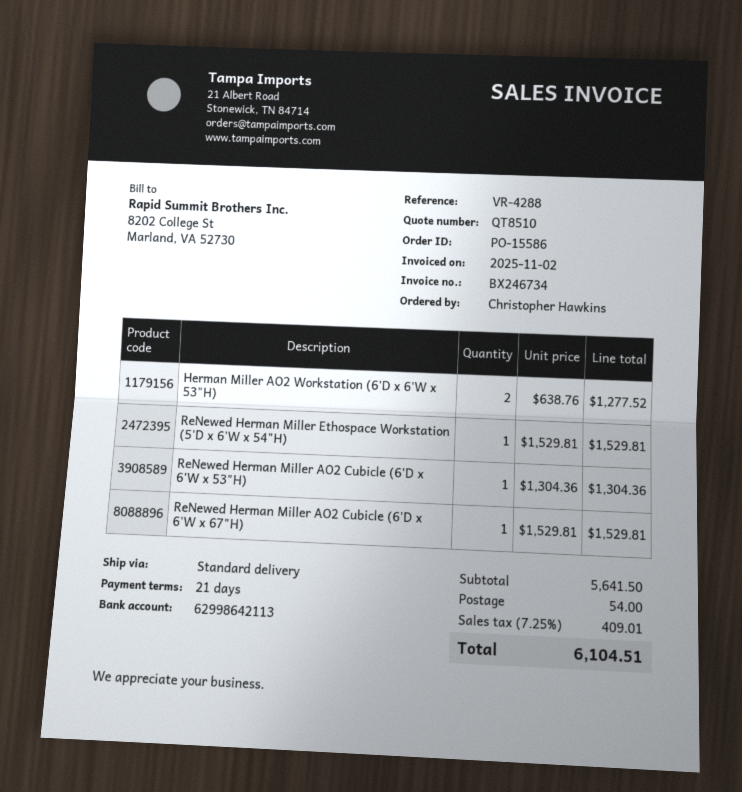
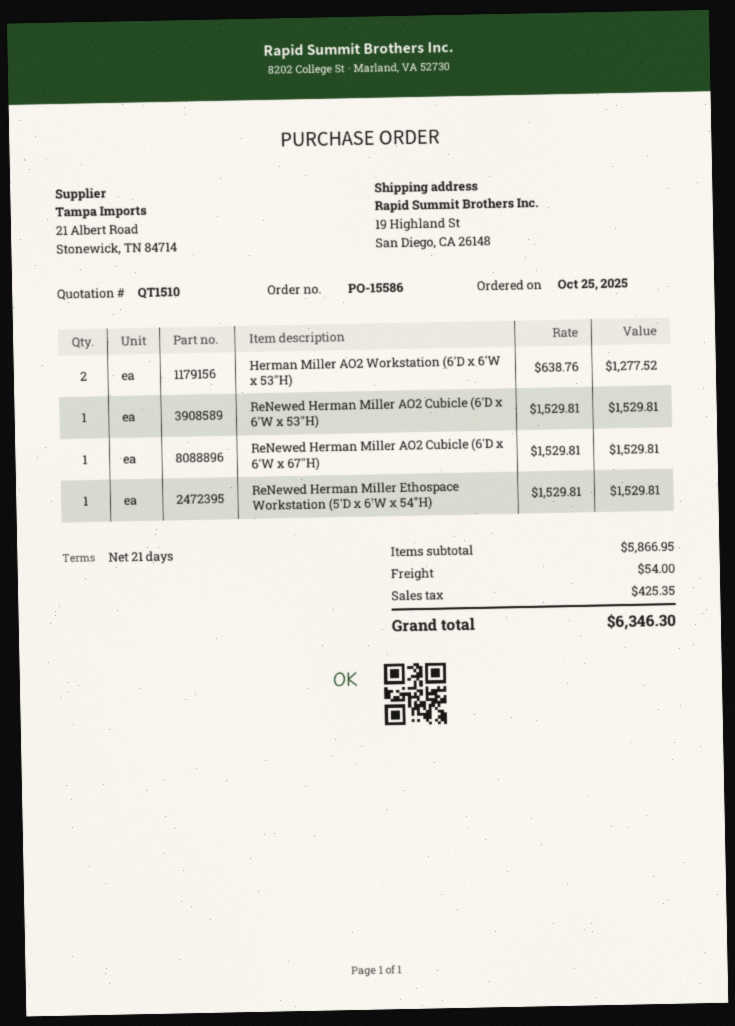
quote number: QT8510 -> QT1510
ReNewed Herman Miller AO2 Cubicle (6'D x 6'W x 53"H): 1 x 1304.36 = 1304.36 -> 1 x 1529.81 = 1529.81
subtotal: 5641.50 -> 5866.95
tax: 409.01 -> 425.35
total: 6104.51 -> 6346.30

